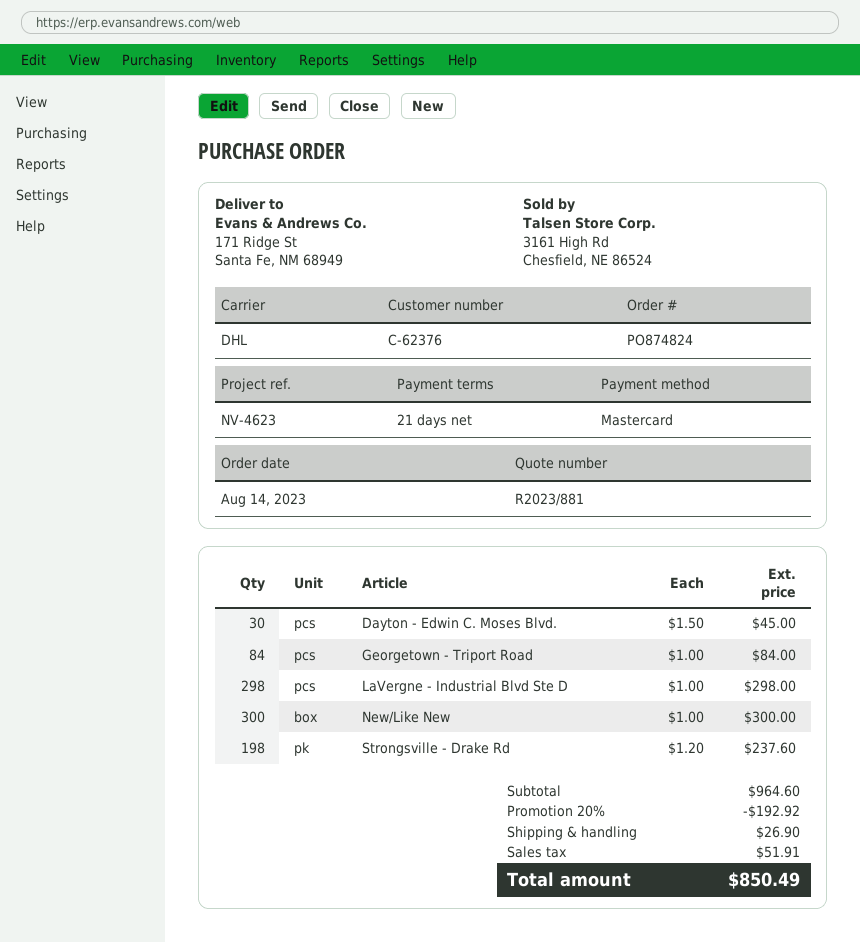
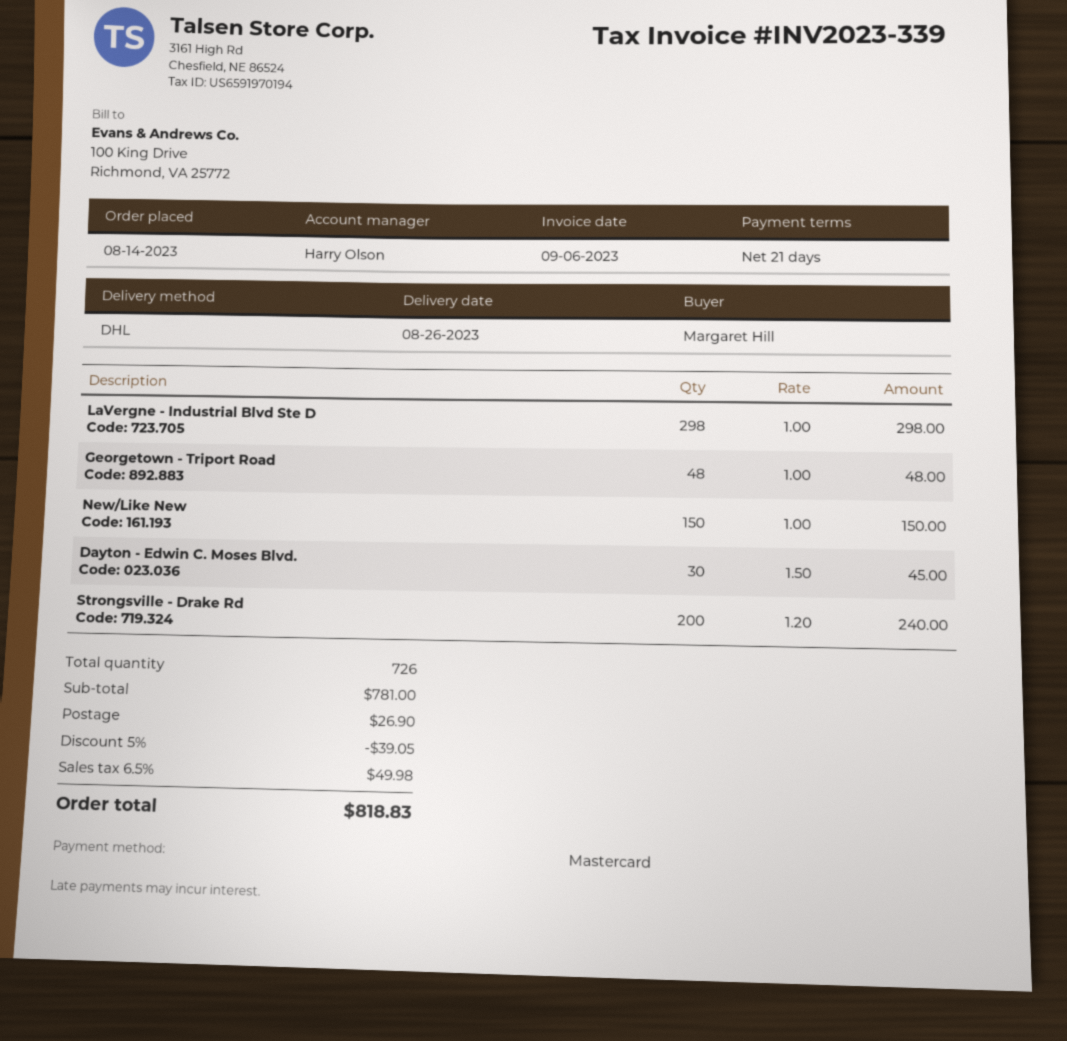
Georgetown - Triport Road: 84 x 1.00 = 84.00 -> 48 x 1.00 = 48.00
New/Like New: 300 x 1.00 = 300.00 -> 150 x 1.00 = 150.00
Strongsville - Drake Rd: 198 x 1.20 = 237.60 -> 200 x 1.20 = 240.00
subtotal: 964.60 -> 781.00
discount: 20% = 192.92 -> 5% = 39.05
tax: 51.91 -> 49.98
total: 850.49 -> 818.83

